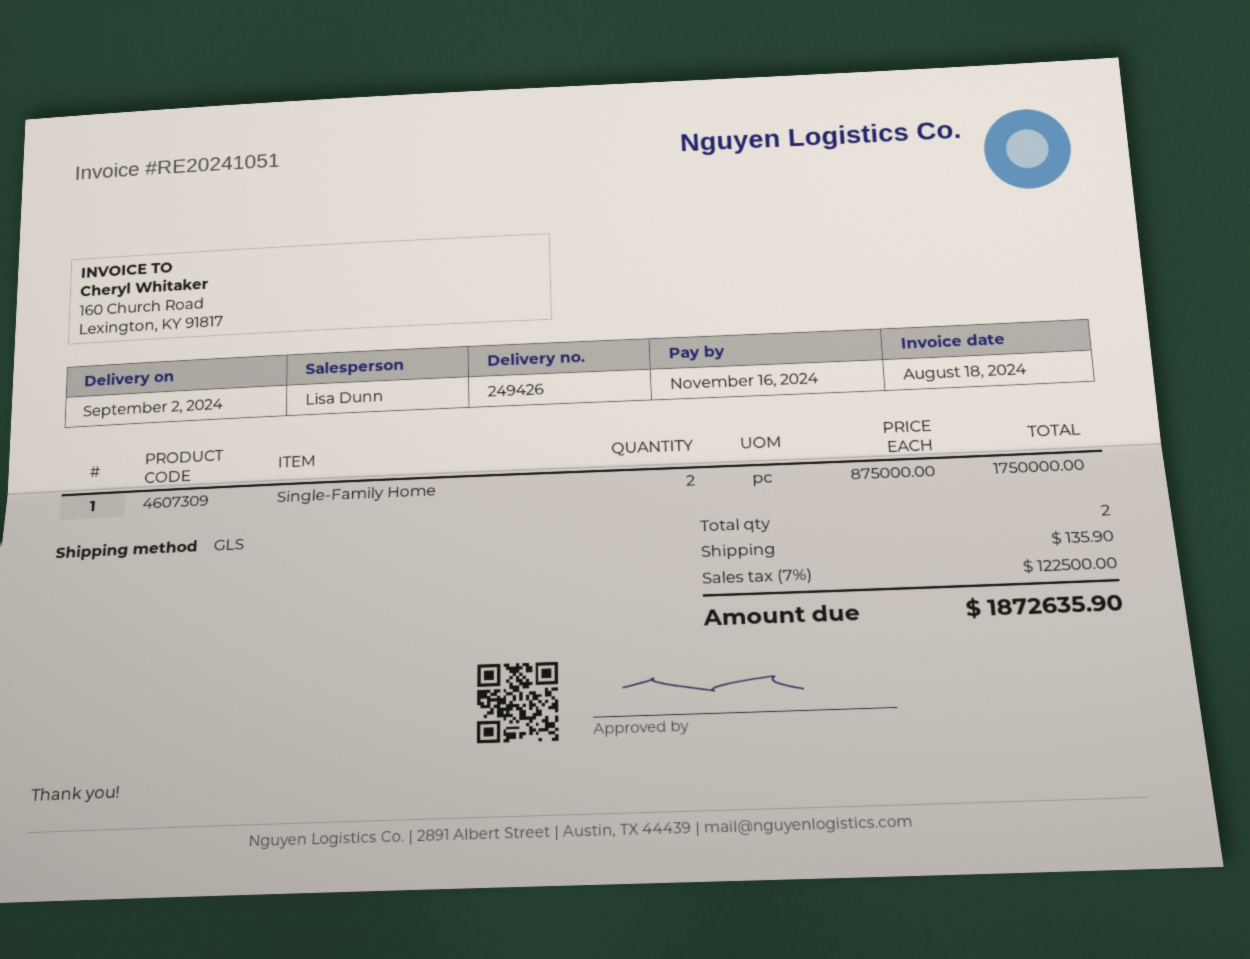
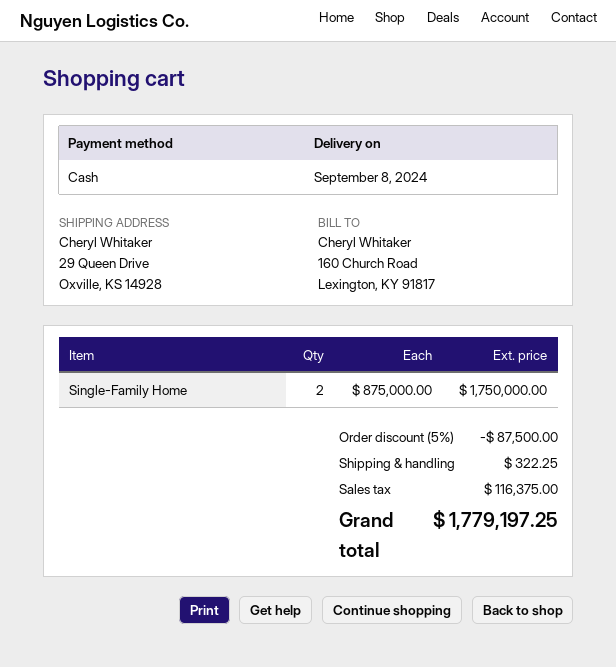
delivery date: 2024-09-02 -> 2024-09-08
discount: none -> 5% = 87500.00
shipping: 135.90 -> 322.25
tax: 122500.00 -> 116375.00
total: 1872635.90 -> 1779197.25

